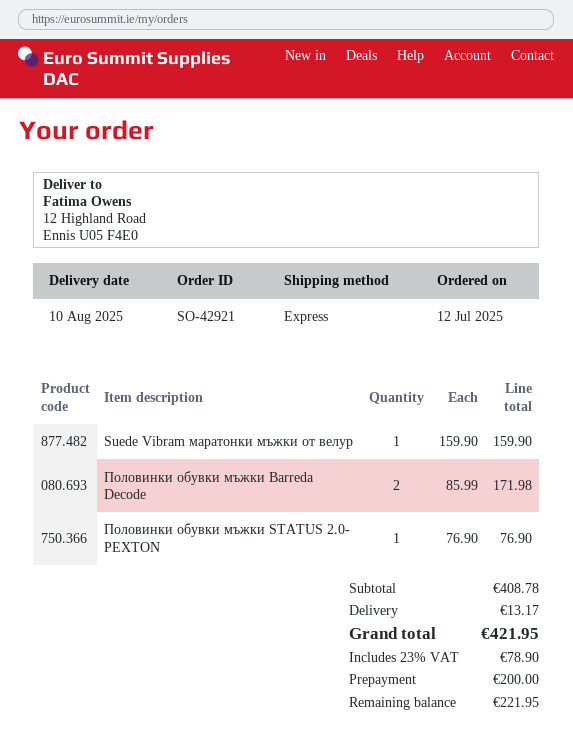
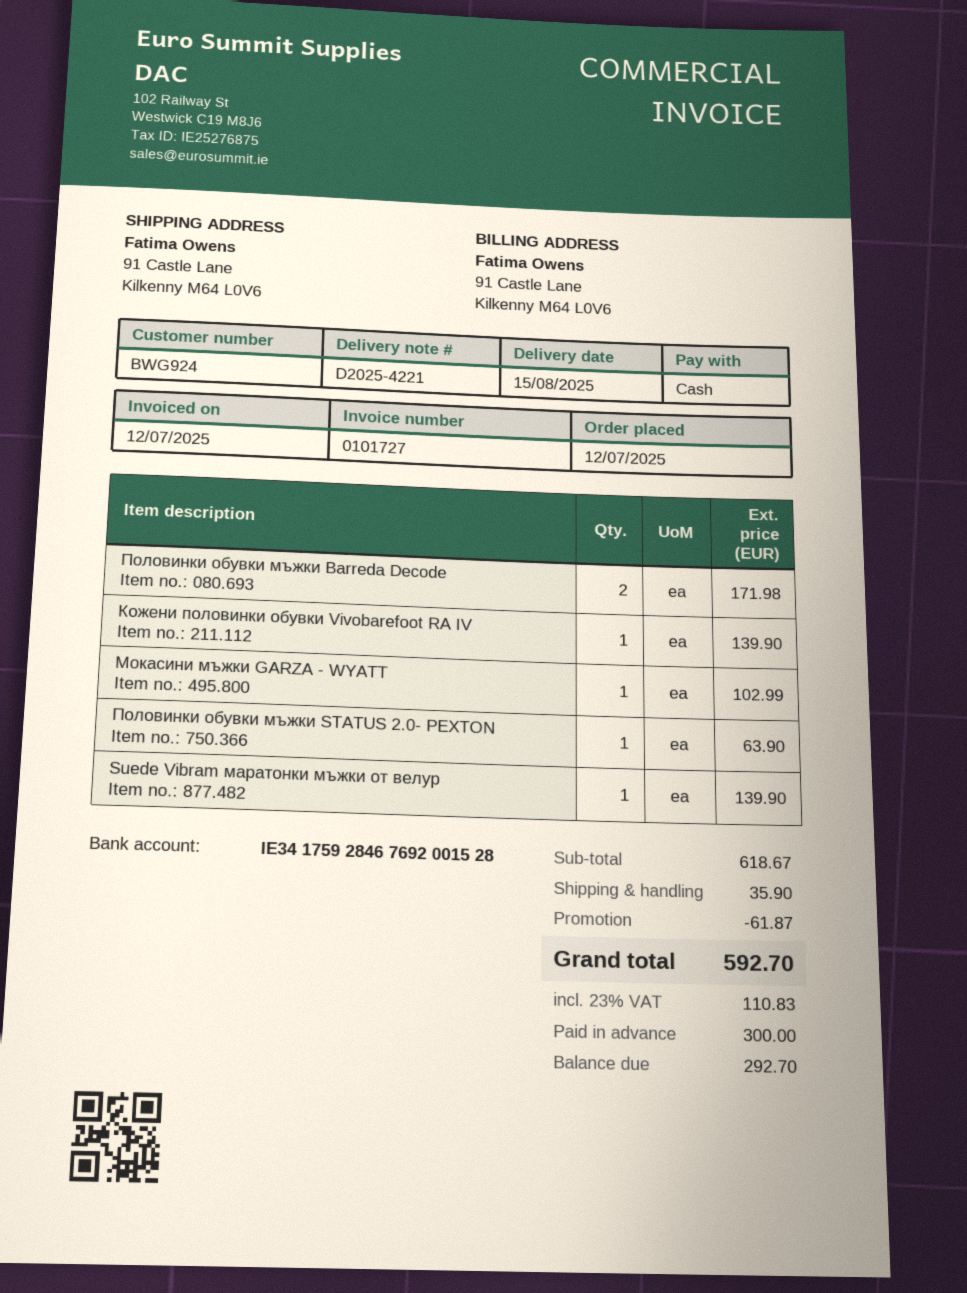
delivery date: 2025-08-10 -> 2025-08-15
ship to: 12 Highland Road, Ennis U05 F4E0 -> 91 Castle Lane, Kilkenny M64 L0V6
Suede Vibram маратонки мъжки от велур: 1 for 159.90 -> 1 for 139.90
Половинки обувки мъжки STATUS 2.0- PEXTON: 1 for 76.90 -> 1 for 63.90
Кожени половинки обувки Vivobarefoot RA IV: none -> 1 for 139.90
Мокасини мъжки GARZA - WYATT: none -> 1 for 102.99
subtotal: 408.78 -> 618.67
discount: none -> 61.87
shipping: 13.17 -> 35.90
tax: 23% = 78.90 -> 23% = 110.83
total: 421.95 -> 592.70
deposit: 200.00 -> 300.00
balance: 221.95 -> 292.70

